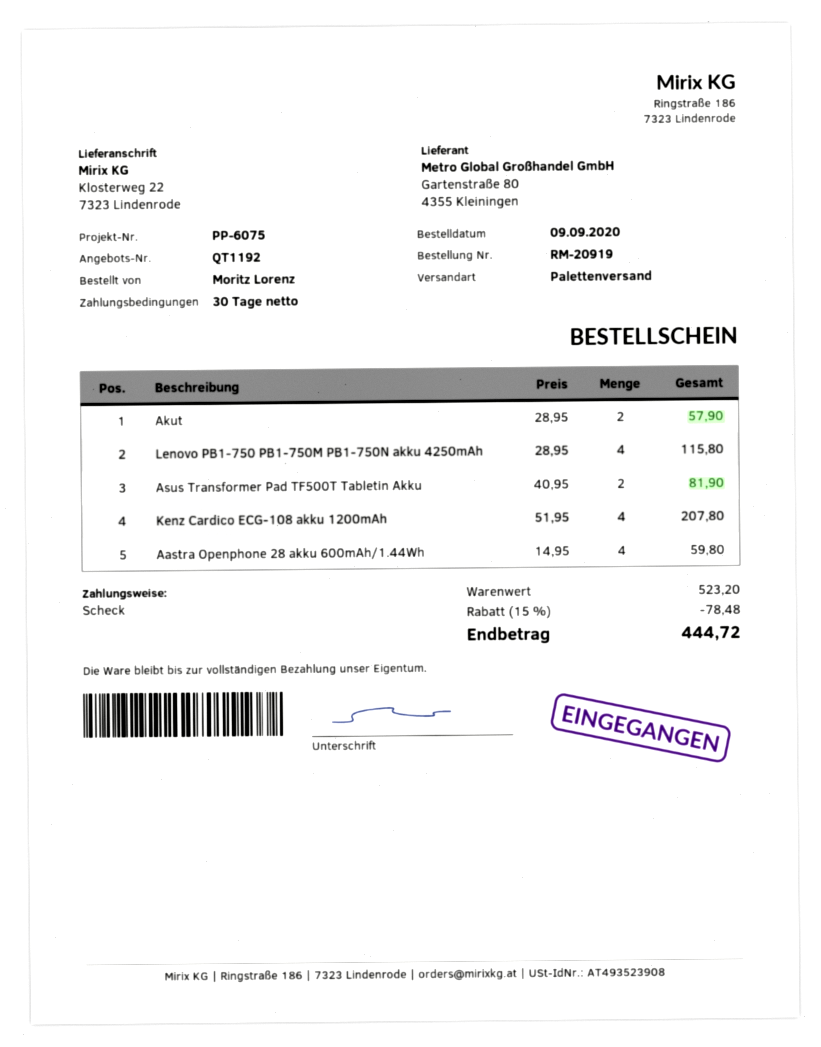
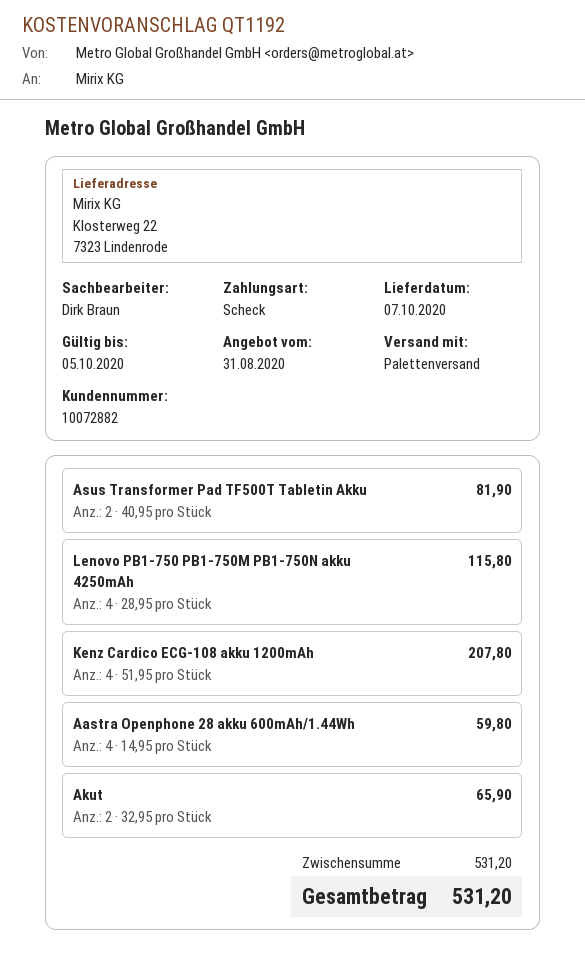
Akut: 2 x 28.95 = 57.90 -> 2 x 32.95 = 65.90
subtotal: 523.20 -> 531.20
discount: 15% = 78.48 -> none
total: 444.72 -> 531.20

